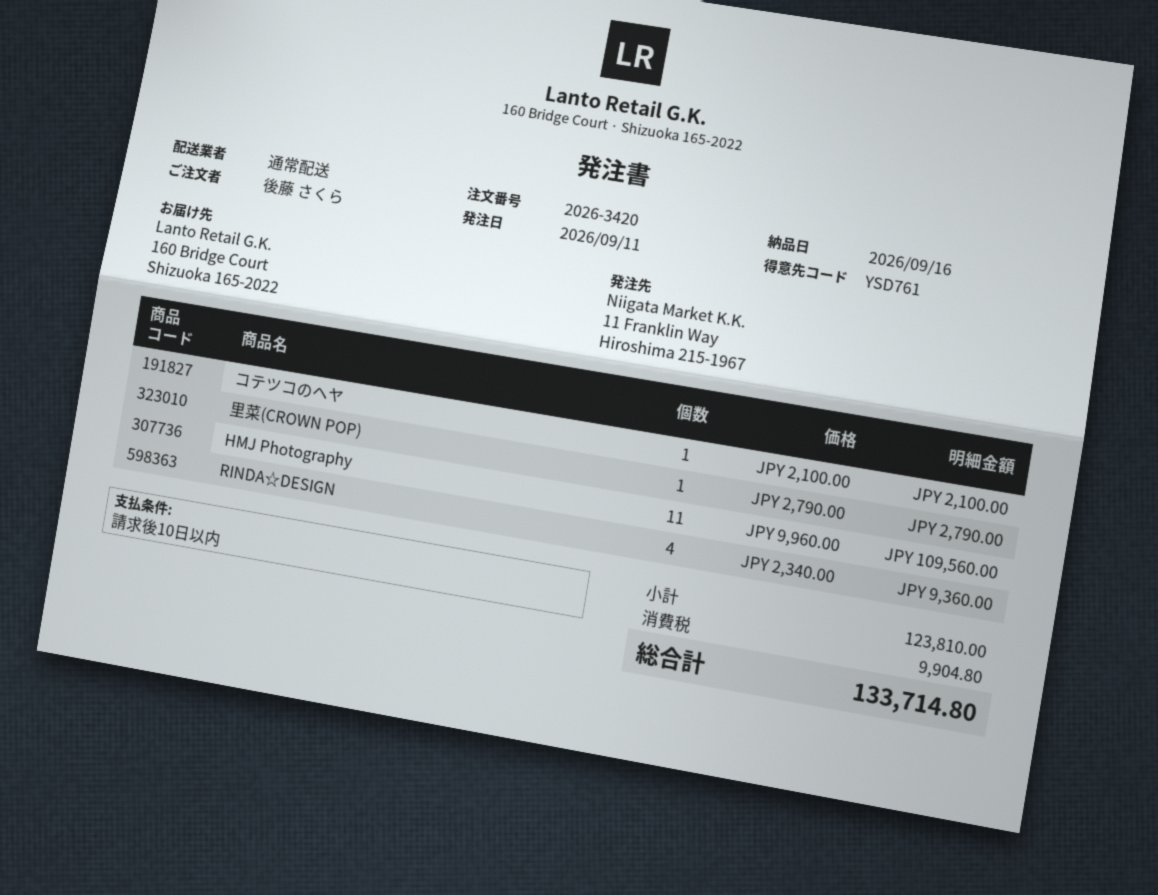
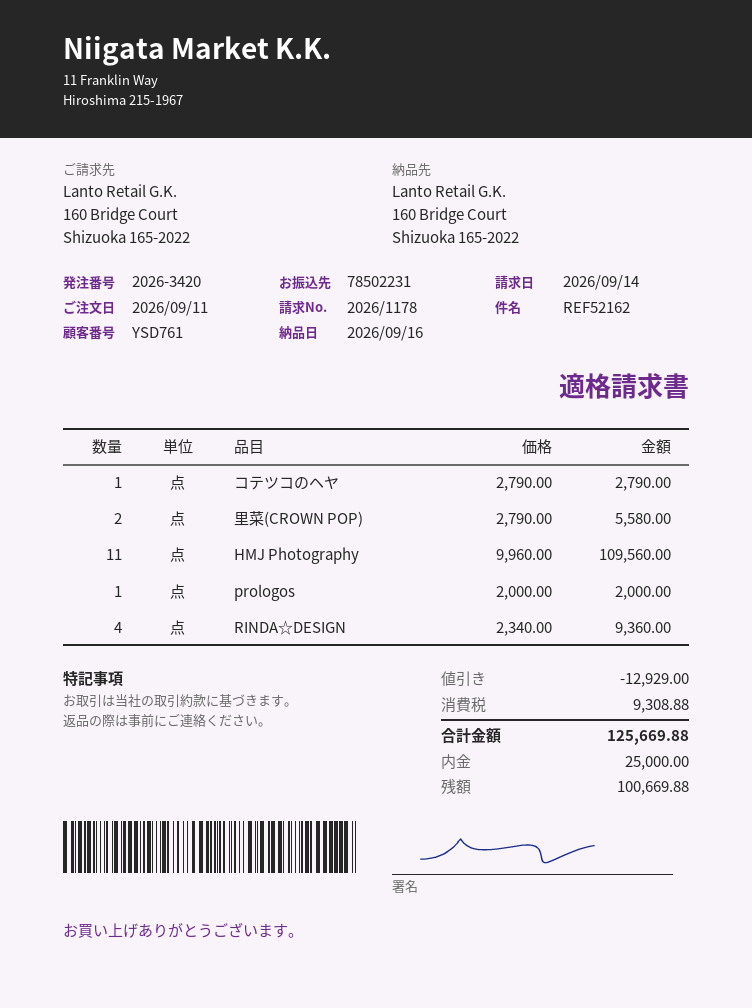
コテツコのヘヤ: 1 x 2100.00 = 2100.00 -> 1 x 2790.00 = 2790.00
里菜(CROWN POP): 1 x 2790.00 = 2790.00 -> 2 x 2790.00 = 5580.00
prologos: none -> 1 x 2000.00 = 2000.00
discount: none -> 12929.00
tax: 9904.80 -> 9308.88
total: 133714.80 -> 125669.88

